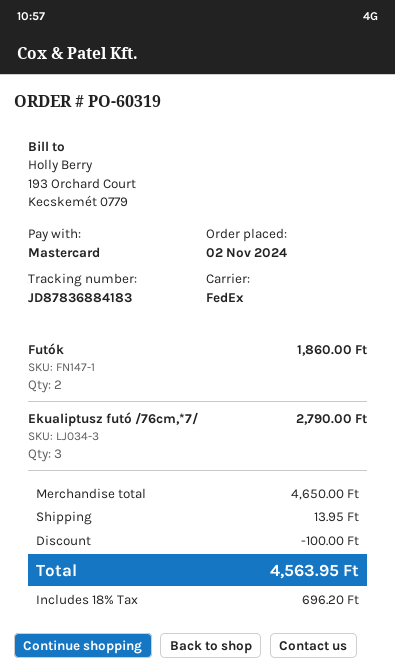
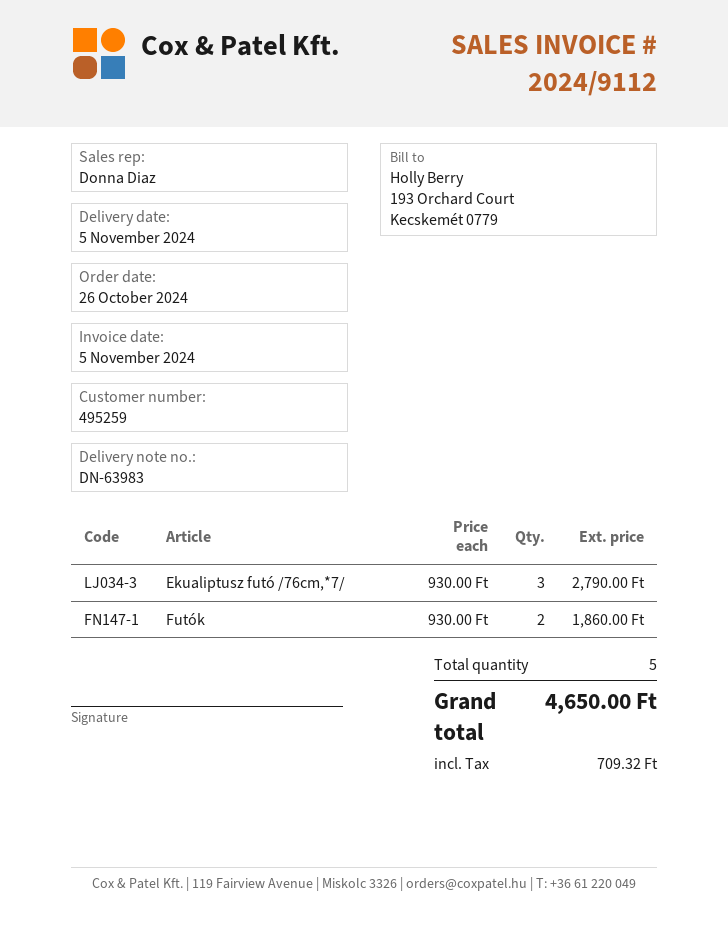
order date: 2024-11-02 -> 2024-10-26
discount: 100.00 -> none
shipping: 13.95 -> none
tax: 696.20 -> 709.32
total: 4563.95 -> 4650.00

